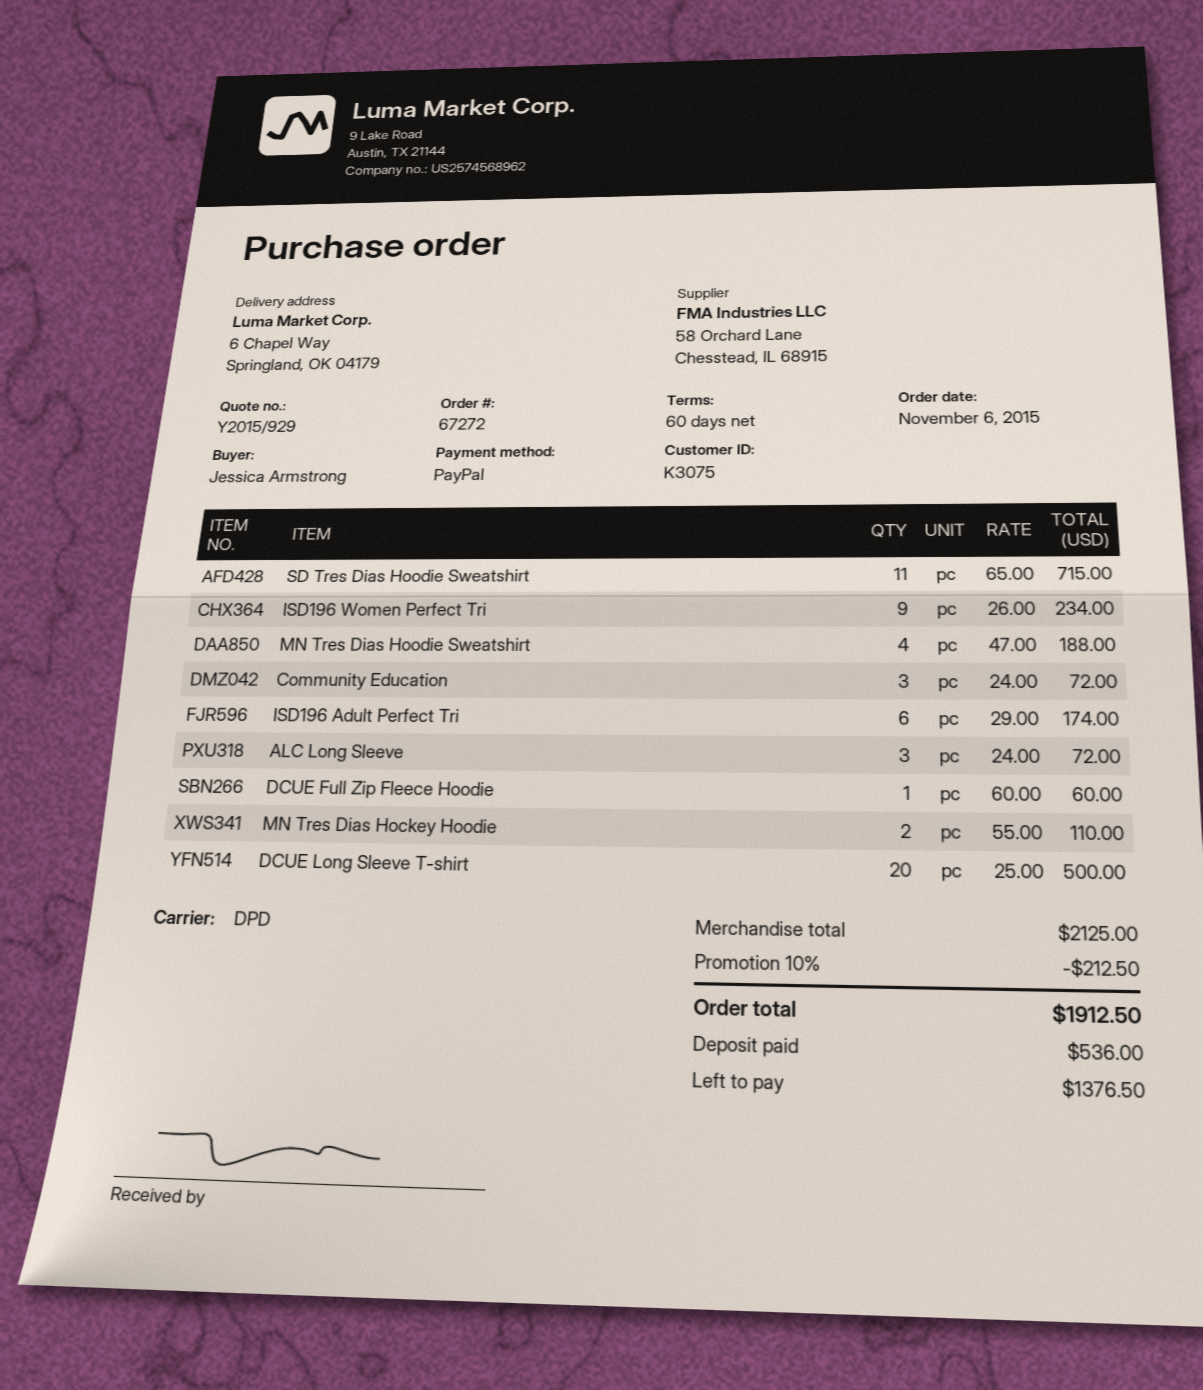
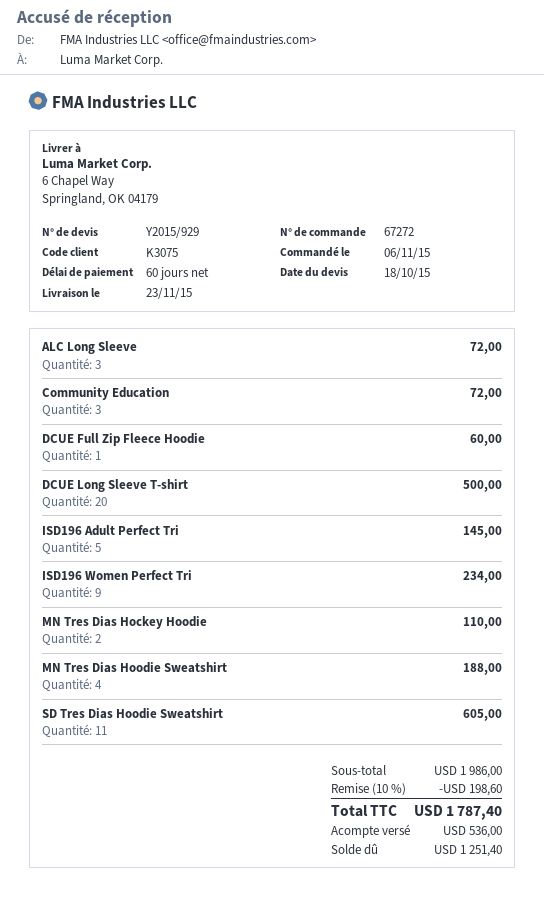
SD Tres Dias Hoodie Sweatshirt: 11 for 715.00 -> 11 for 605.00
ISD196 Adult Perfect Tri: 6 for 174.00 -> 5 for 145.00
subtotal: 2125.00 -> 1986.00
discount: 10% = 212.50 -> 10% = 198.60
total: 1912.50 -> 1787.40
balance: 1376.50 -> 1251.40

